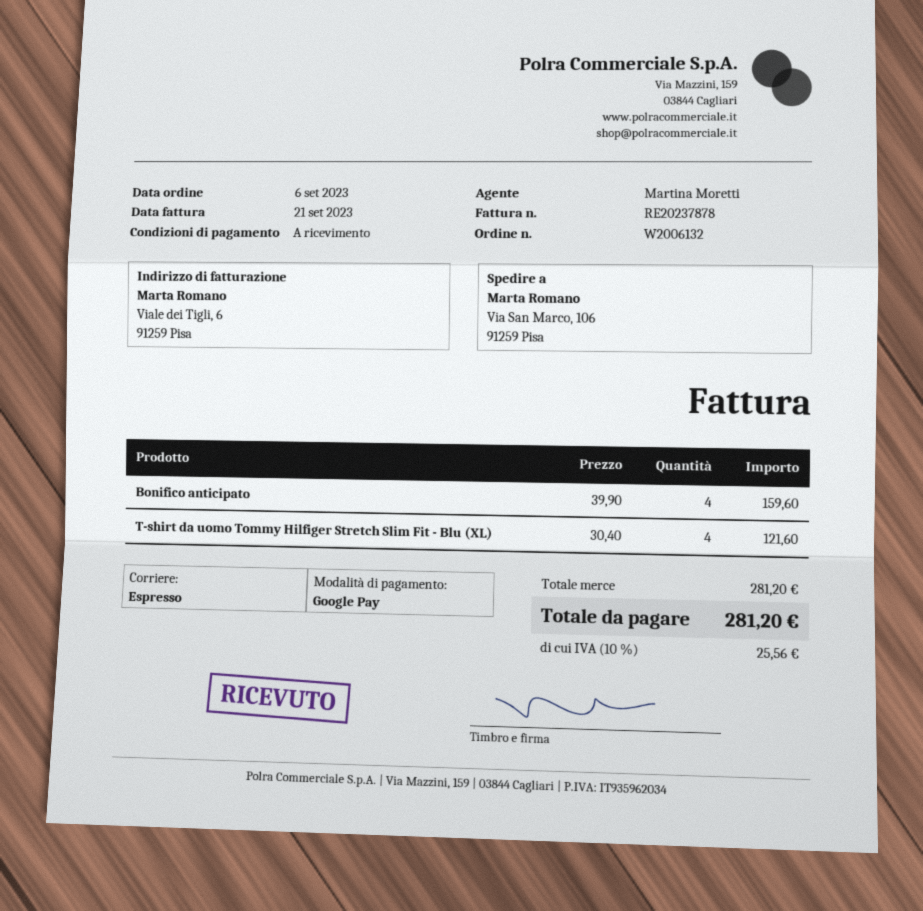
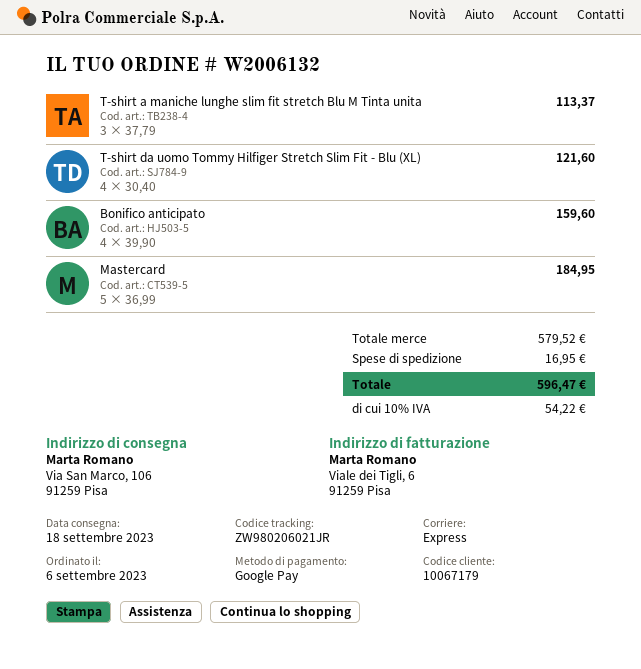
T-shirt a maniche lunghe slim fit stretch Blu M Tinta unita: none -> 3 x 37.79 = 113.37
Mastercard: none -> 5 x 36.99 = 184.95
subtotal: 281.20 -> 579.52
shipping: none -> 16.95
tax: 10% = 25.56 -> 10% = 54.22
total: 281.20 -> 596.47

